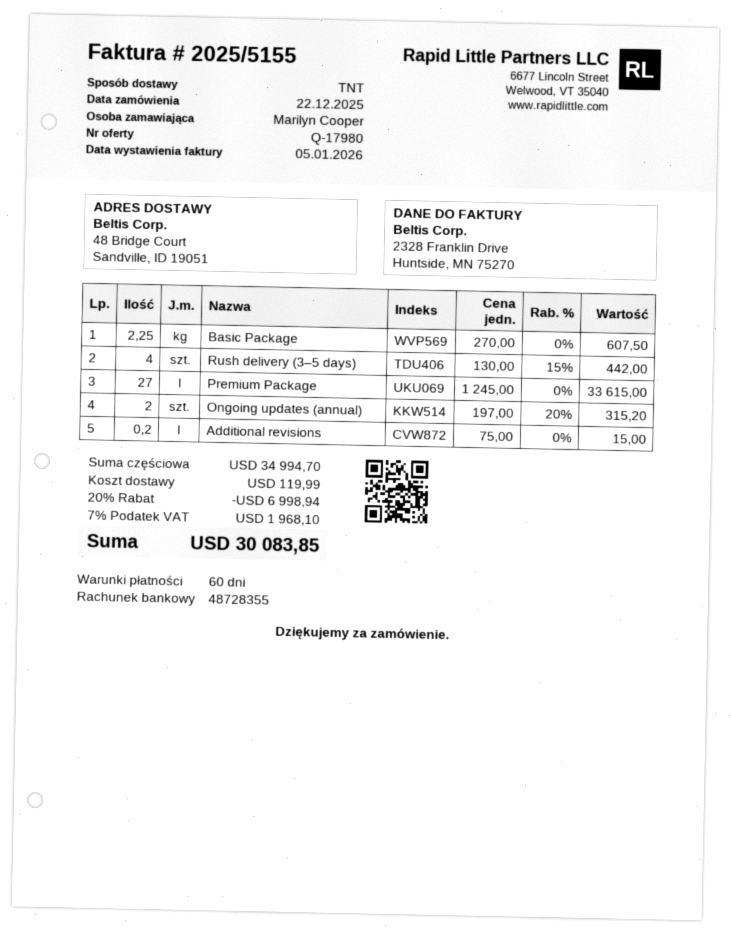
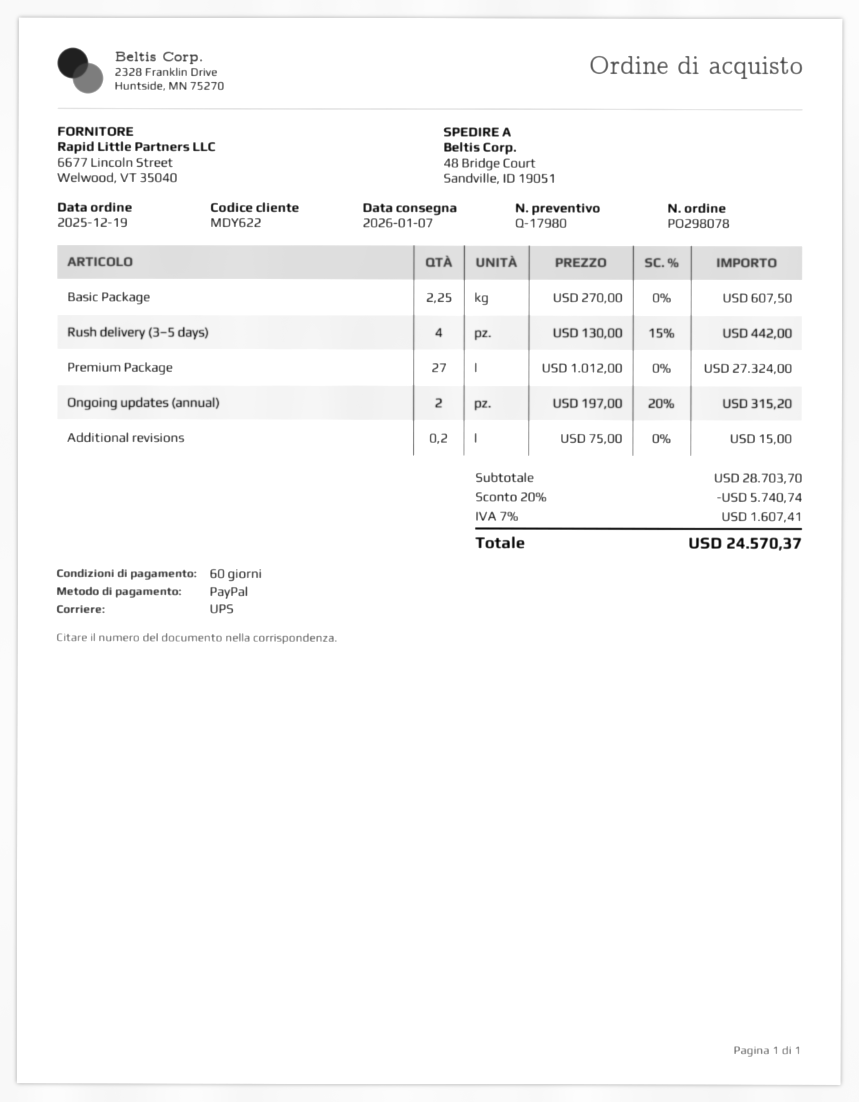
order date: 2025-12-22 -> 2025-12-19
shipping method: TNT -> UPS
Premium Package: 27 x 1245.00 = 33615.00 -> 27 x 1012.00 = 27324.00
subtotal: 34994.70 -> 28703.70
discount: 20% = 6998.94 -> 20% = 5740.74
shipping: 119.99 -> none
tax: 7% = 1968.10 -> 7% = 1607.41
total: 30083.85 -> 24570.37

